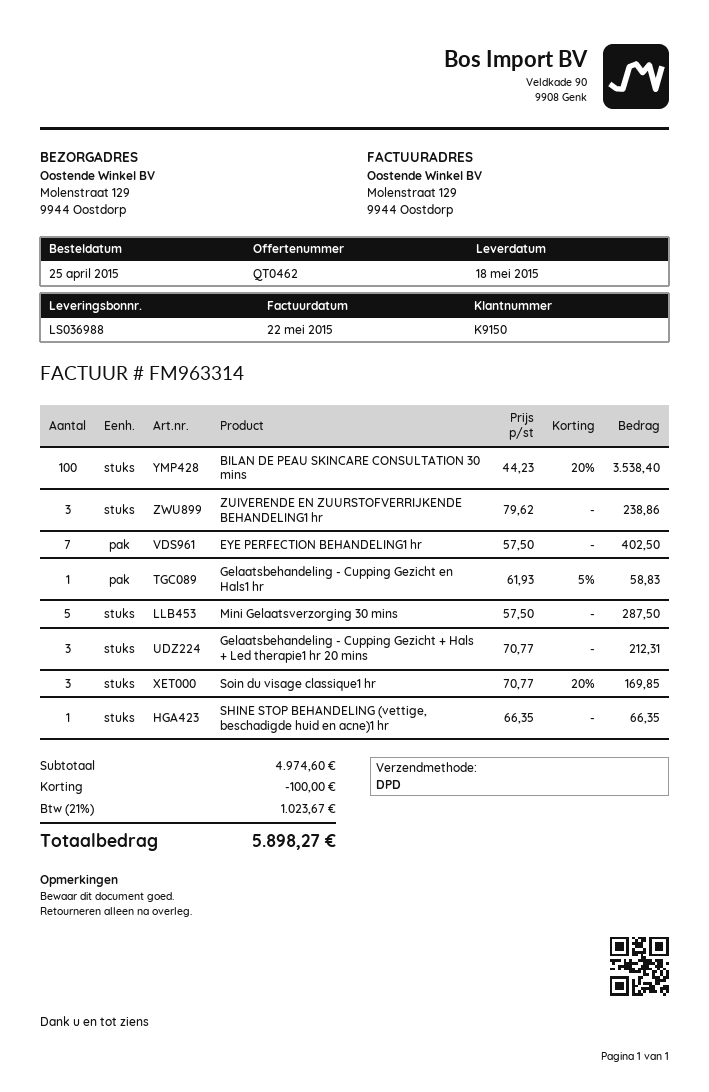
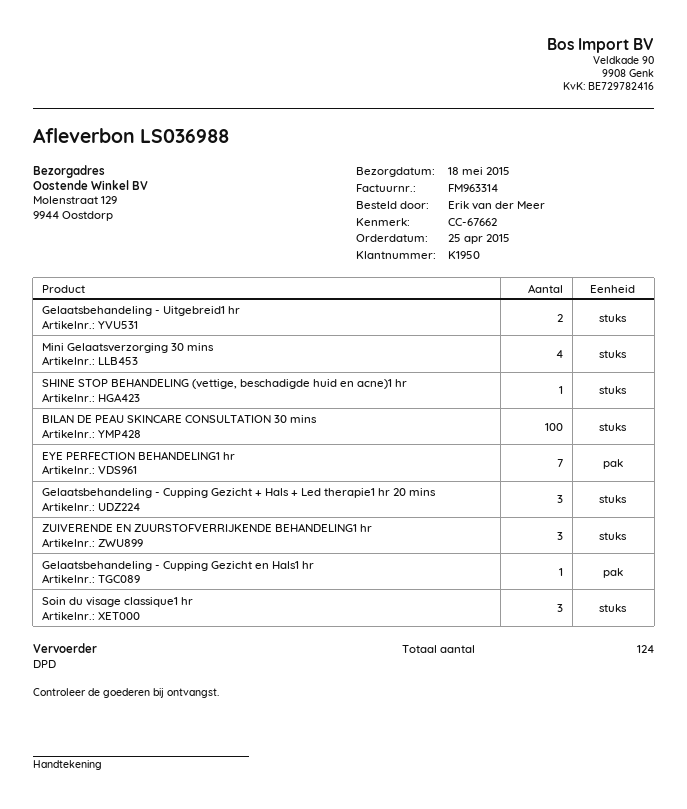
customer number: K9150 -> K1950
Mini Gelaatsverzorging 30 mins: 5 -> 4
Gelaatsbehandeling - Uitgebreid1 hr: none -> 2

